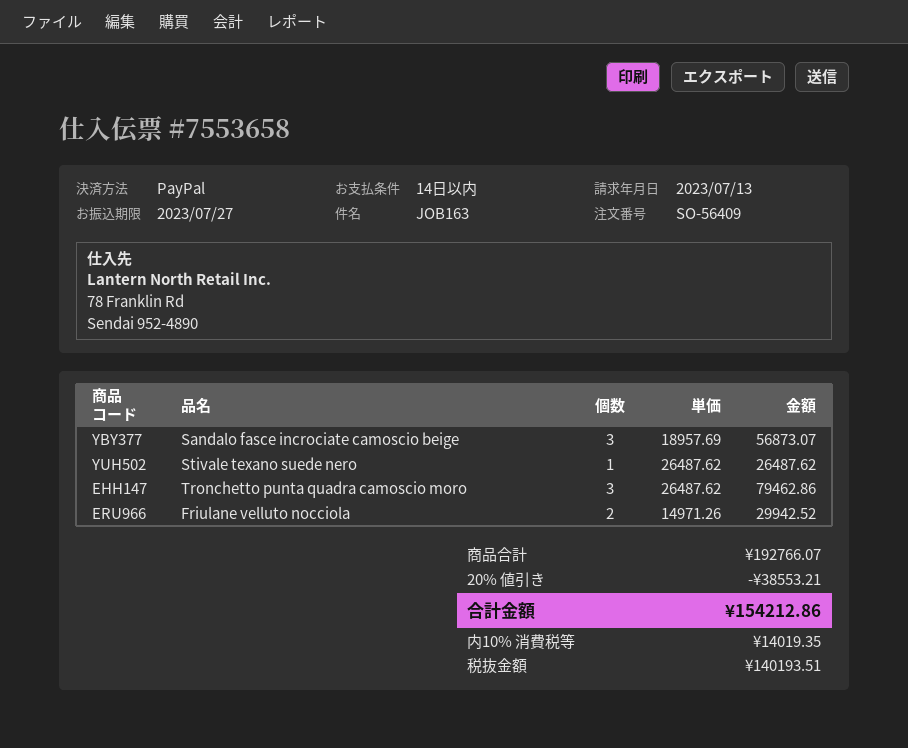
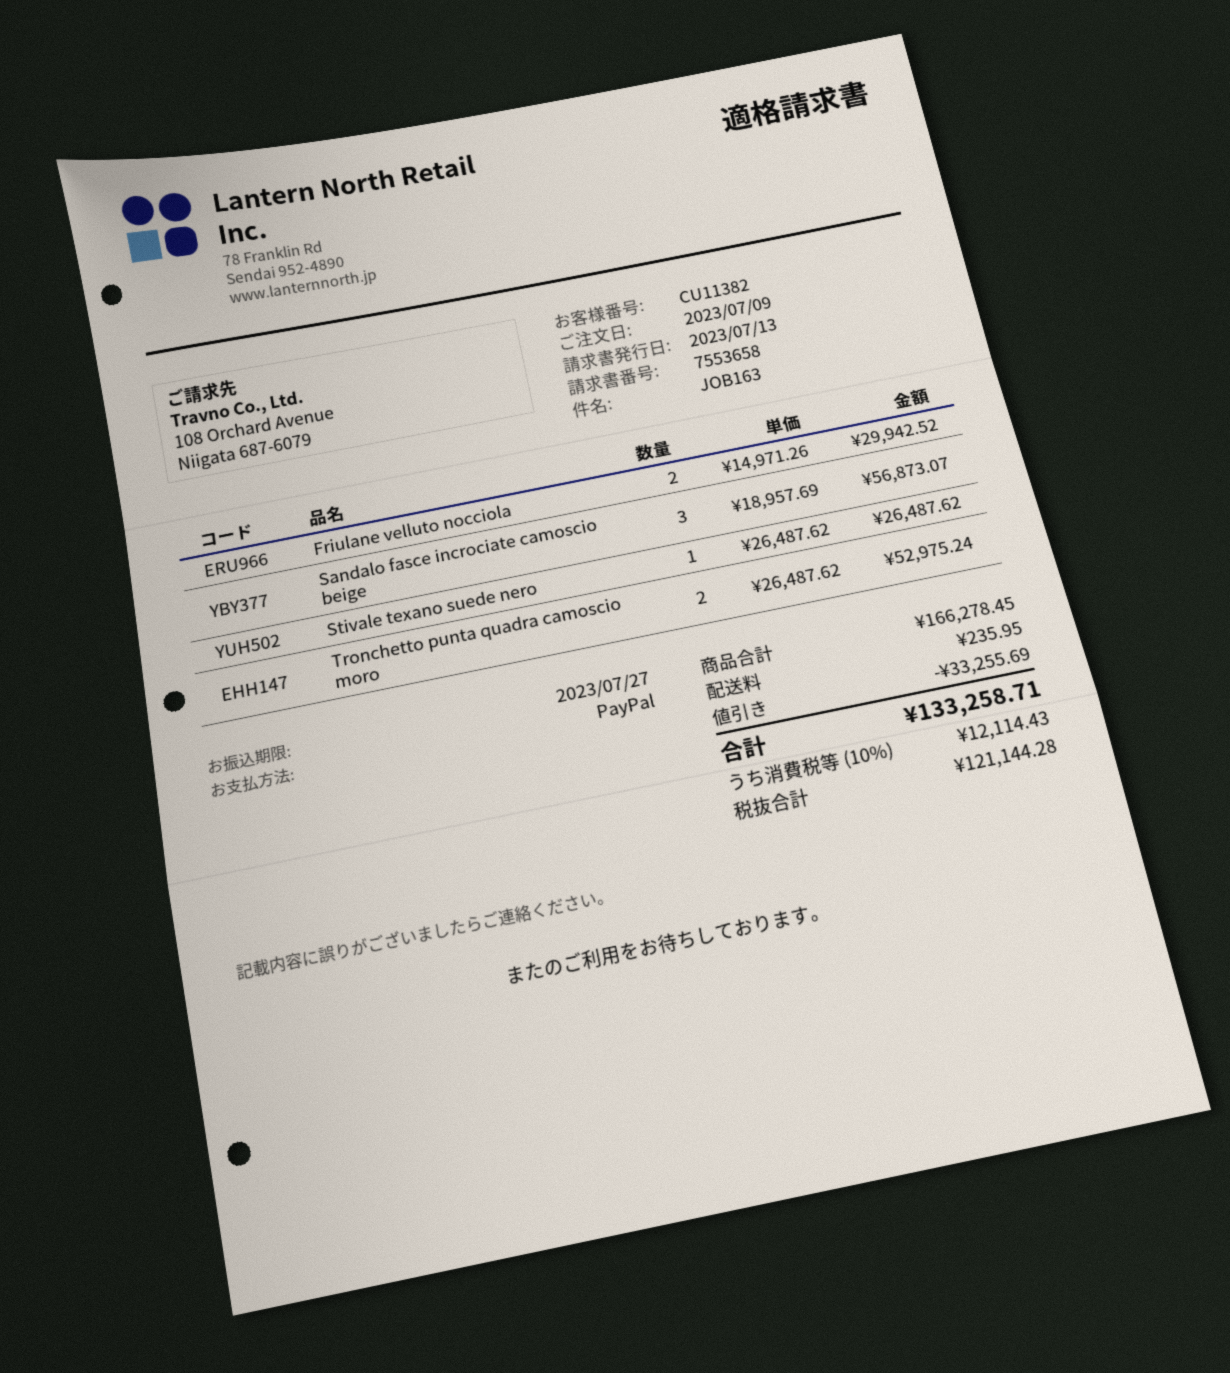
Tronchetto punta quadra camoscio moro: 3 x 26487.62 = 79462.86 -> 2 x 26487.62 = 52975.24
subtotal: 192766.07 -> 166278.45
discount: 38553.21 -> 33255.69
shipping: none -> 235.95
net: 140193.51 -> 121144.28
tax: 10% = 14019.35 -> 10% = 12114.43
total: 154212.86 -> 133258.71

